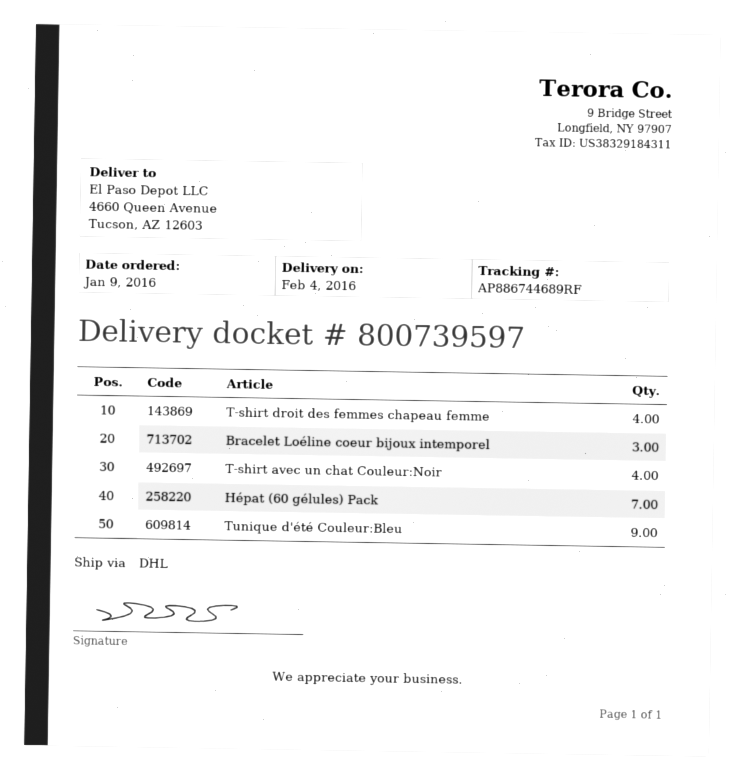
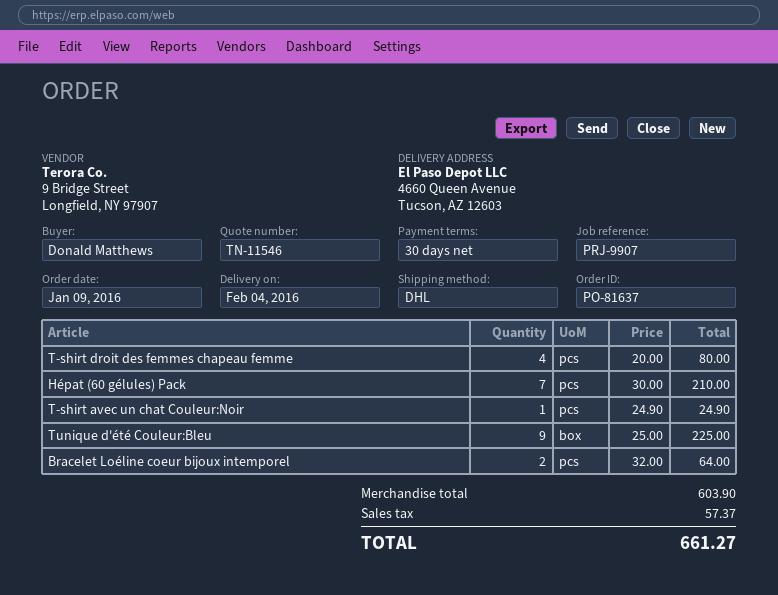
Bracelet Loéline coeur bijoux intemporel: 3 -> 2
T-shirt avec un chat Couleur:Noir: 4 -> 1

